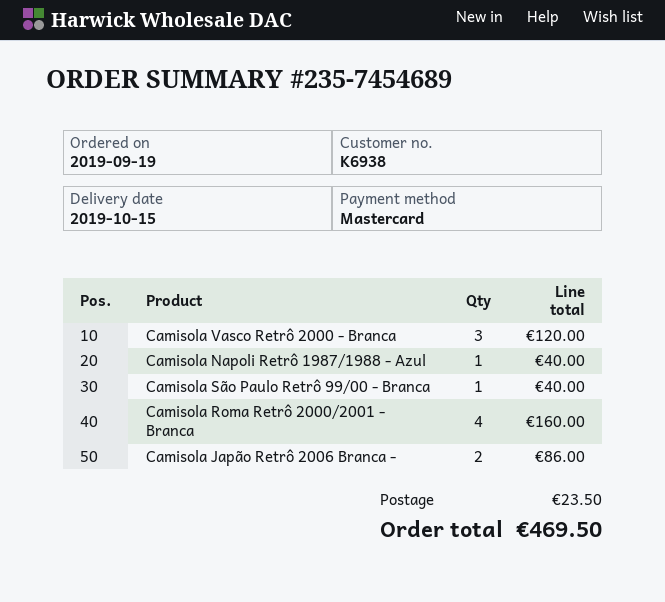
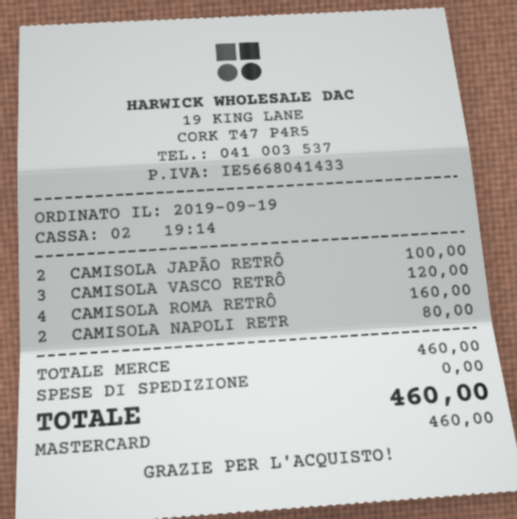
Camisola Napoli Retrô 1987/1988 - Azul: 1 for 40.00 -> 2 for 80.00
Camisola São Paulo Retrô 99/00 - Branca: 1 for 40.00 -> none
Camisola Japão Retrô 2006 Branca -: 2 for 86.00 -> 2 for 100.00
shipping: 23.50 -> 0.00
total: 469.50 -> 460.00

